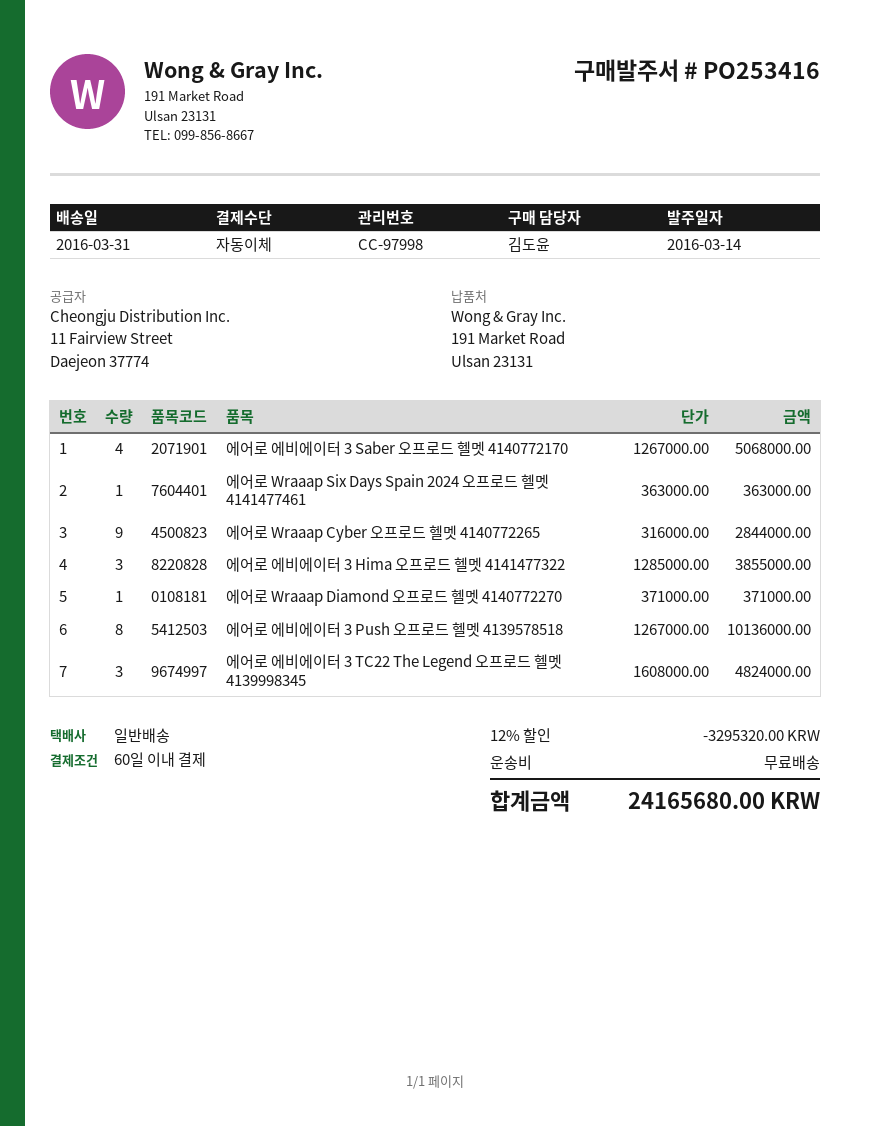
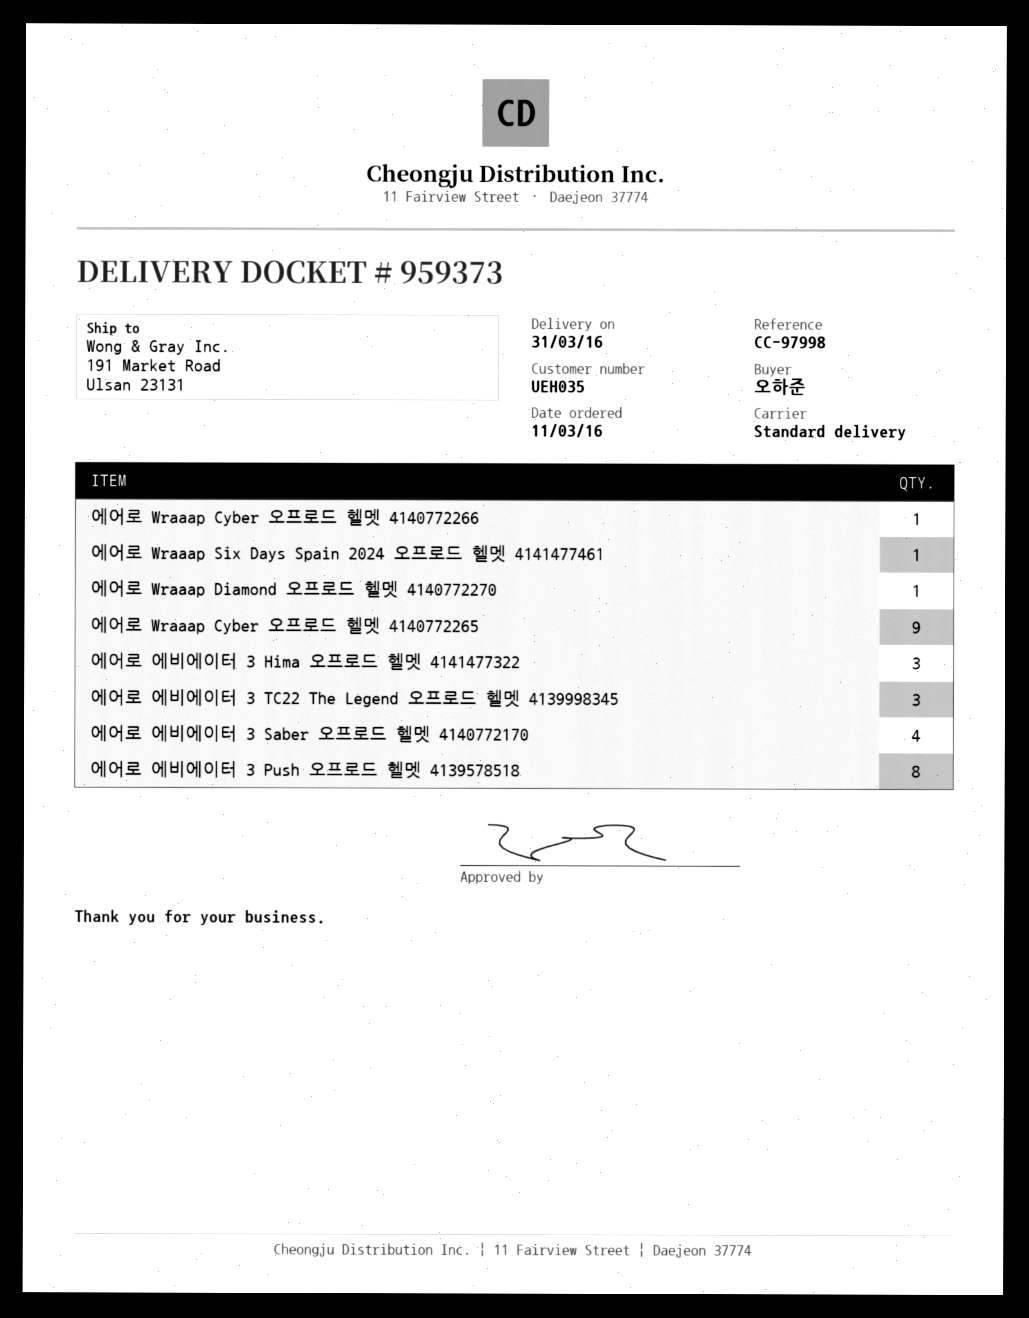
order date: 2016-03-14 -> 2016-03-11
ordered by: 김도윤 -> 오하준
에어로 Wraaap Cyber 오프로드 헬멧 4140772266: none -> 1

